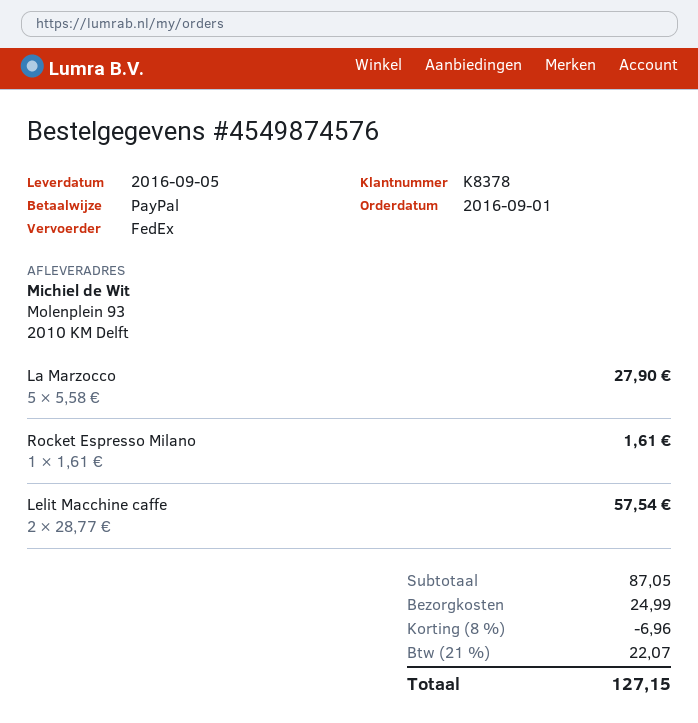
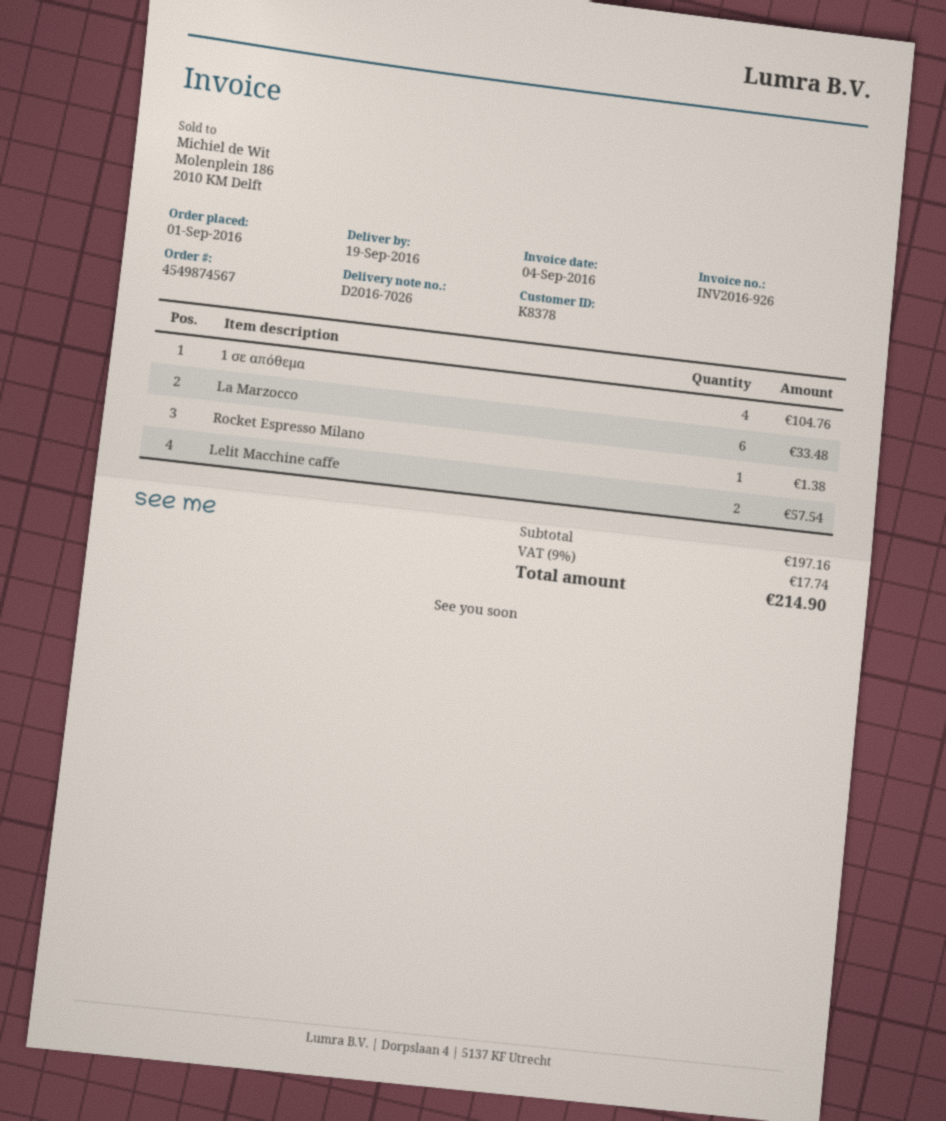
order number: 4549874576 -> 4549874567
delivery date: 2016-09-05 -> 2016-09-19
La Marzocco: 5 for 27.90 -> 6 for 33.48
Rocket Espresso Milano: 1 for 1.61 -> 1 for 1.38
1 σε απόθεμα: none -> 4 for 104.76
subtotal: 87.05 -> 197.16
discount: 8% = 6.96 -> none
shipping: 24.99 -> none
tax: 21% = 22.07 -> 9% = 17.74
total: 127.15 -> 214.90

